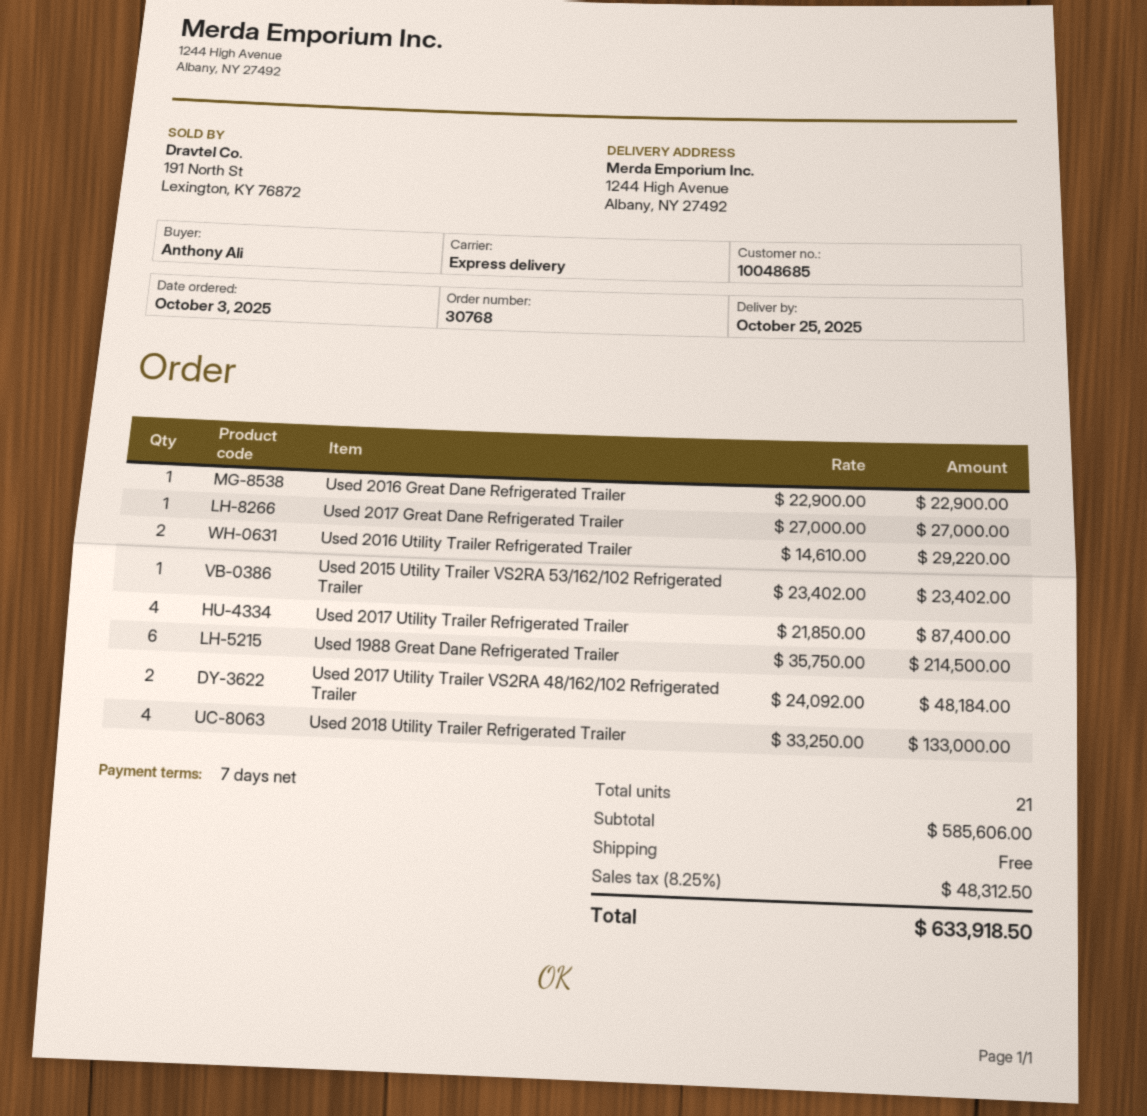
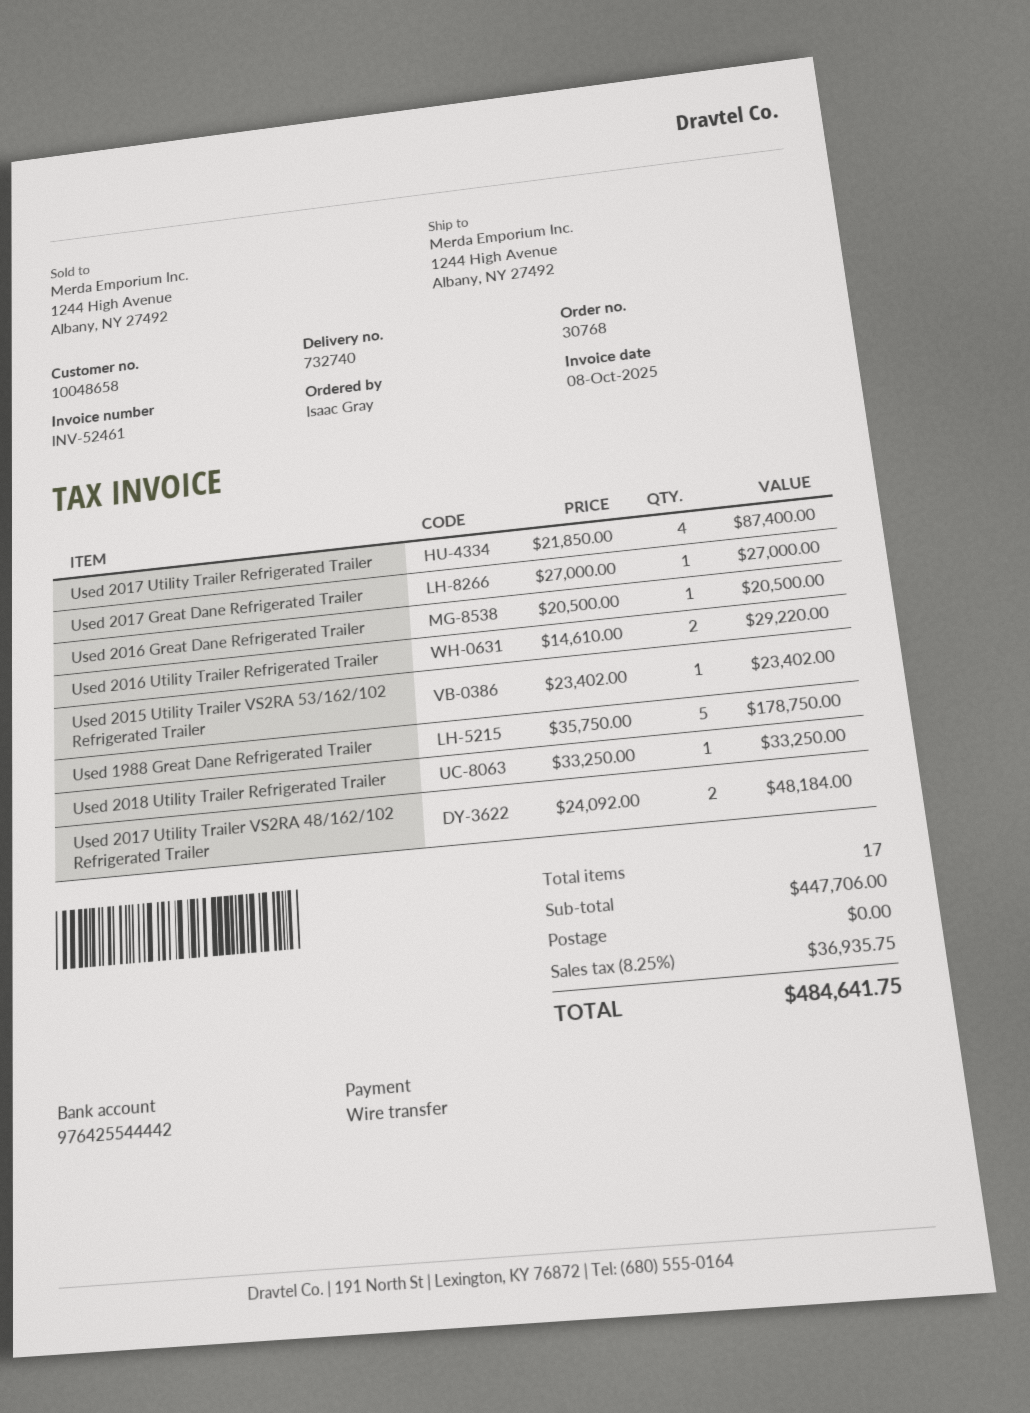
customer number: 10048685 -> 10048658
ordered by: Anthony Ali -> Isaac Gray
Used 2016 Great Dane Refrigerated Trailer: 1 x 22900.00 = 22900.00 -> 1 x 20500.00 = 20500.00
Used 1988 Great Dane Refrigerated Trailer: 6 x 35750.00 = 214500.00 -> 5 x 35750.00 = 178750.00
Used 2018 Utility Trailer Refrigerated Trailer: 4 x 33250.00 = 133000.00 -> 1 x 33250.00 = 33250.00
total quantity: 21 -> 17
subtotal: 585606.00 -> 447706.00
tax: 8.25% = 48312.50 -> 8.25% = 36935.75
total: 633918.50 -> 484641.75

